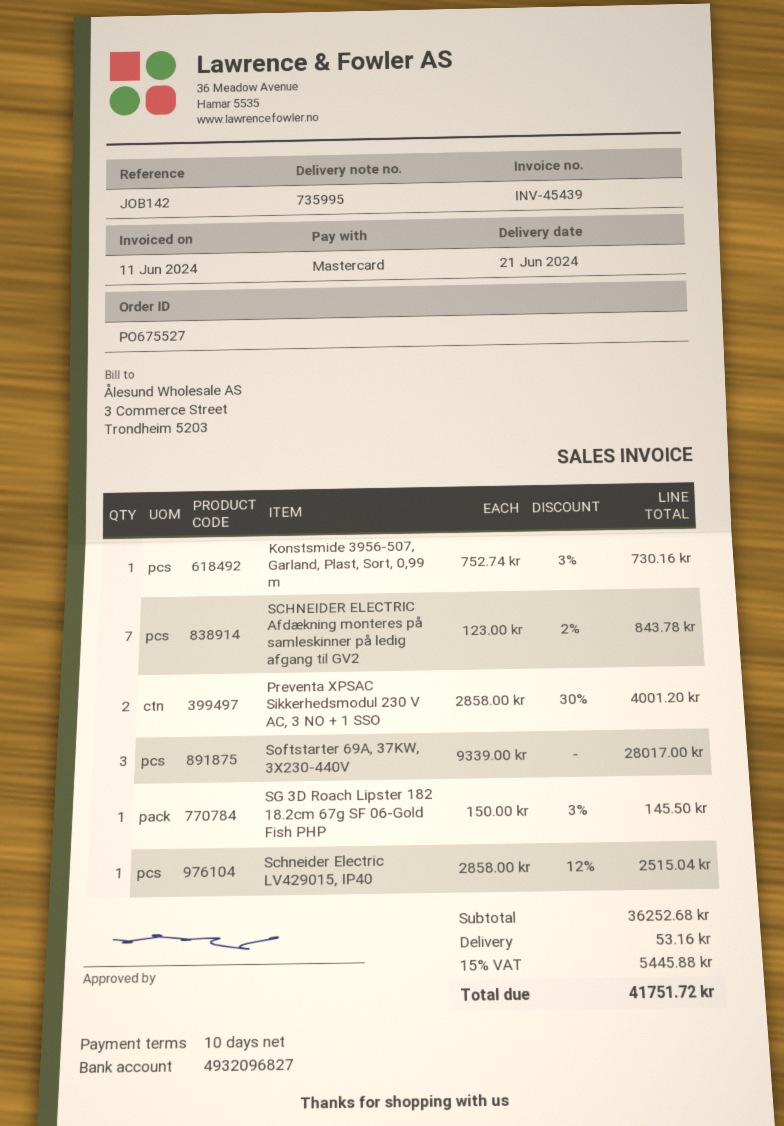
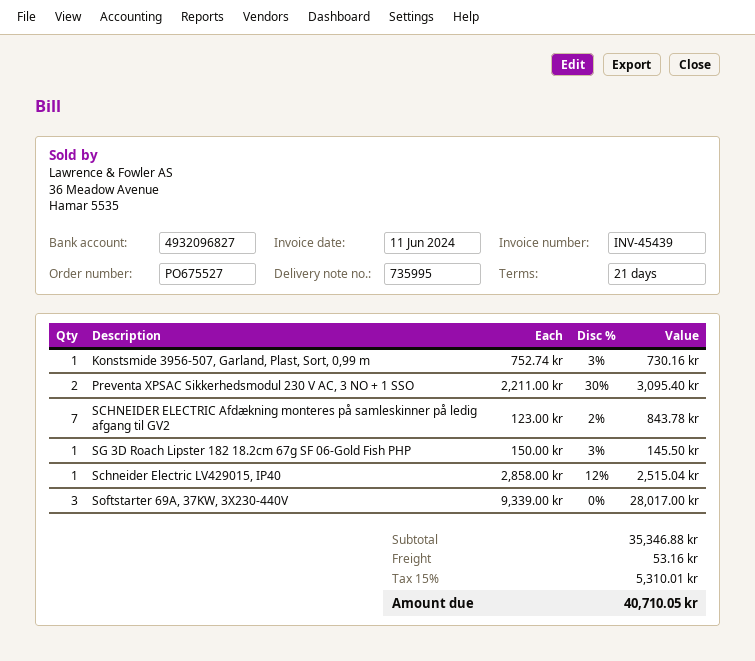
payment terms: 10 days -> 21 days
Preventa XPSAC Sikkerhedsmodul 230 V AC, 3 NO + 1 SSO: 2 x 2858.00 - 30% = 4001.20 -> 2 x 2211.00 - 30% = 3095.40
subtotal: 36252.68 -> 35346.88
tax: 15% = 5445.88 -> 15% = 5310.01
total: 41751.72 -> 40710.05

